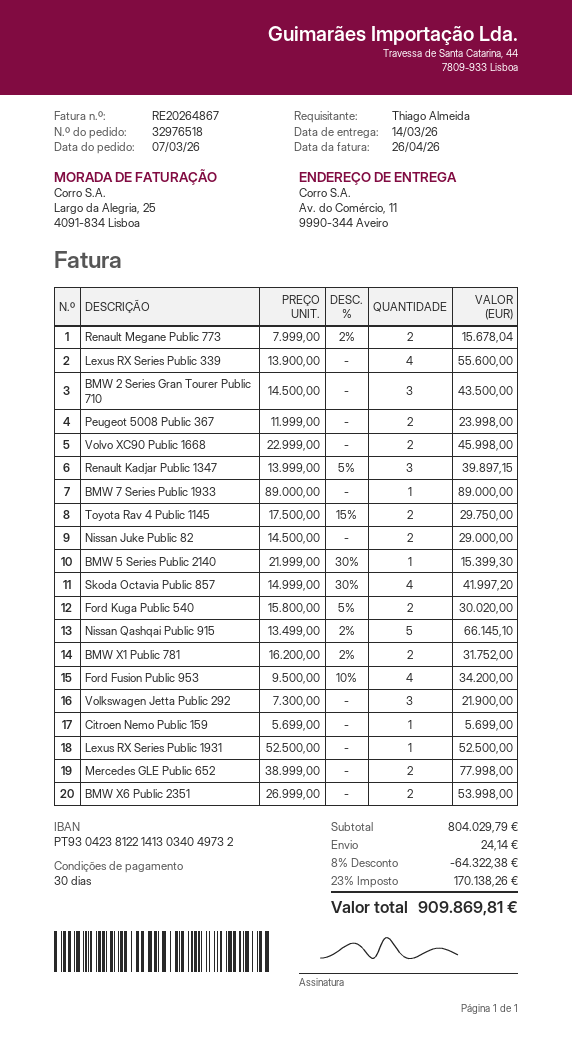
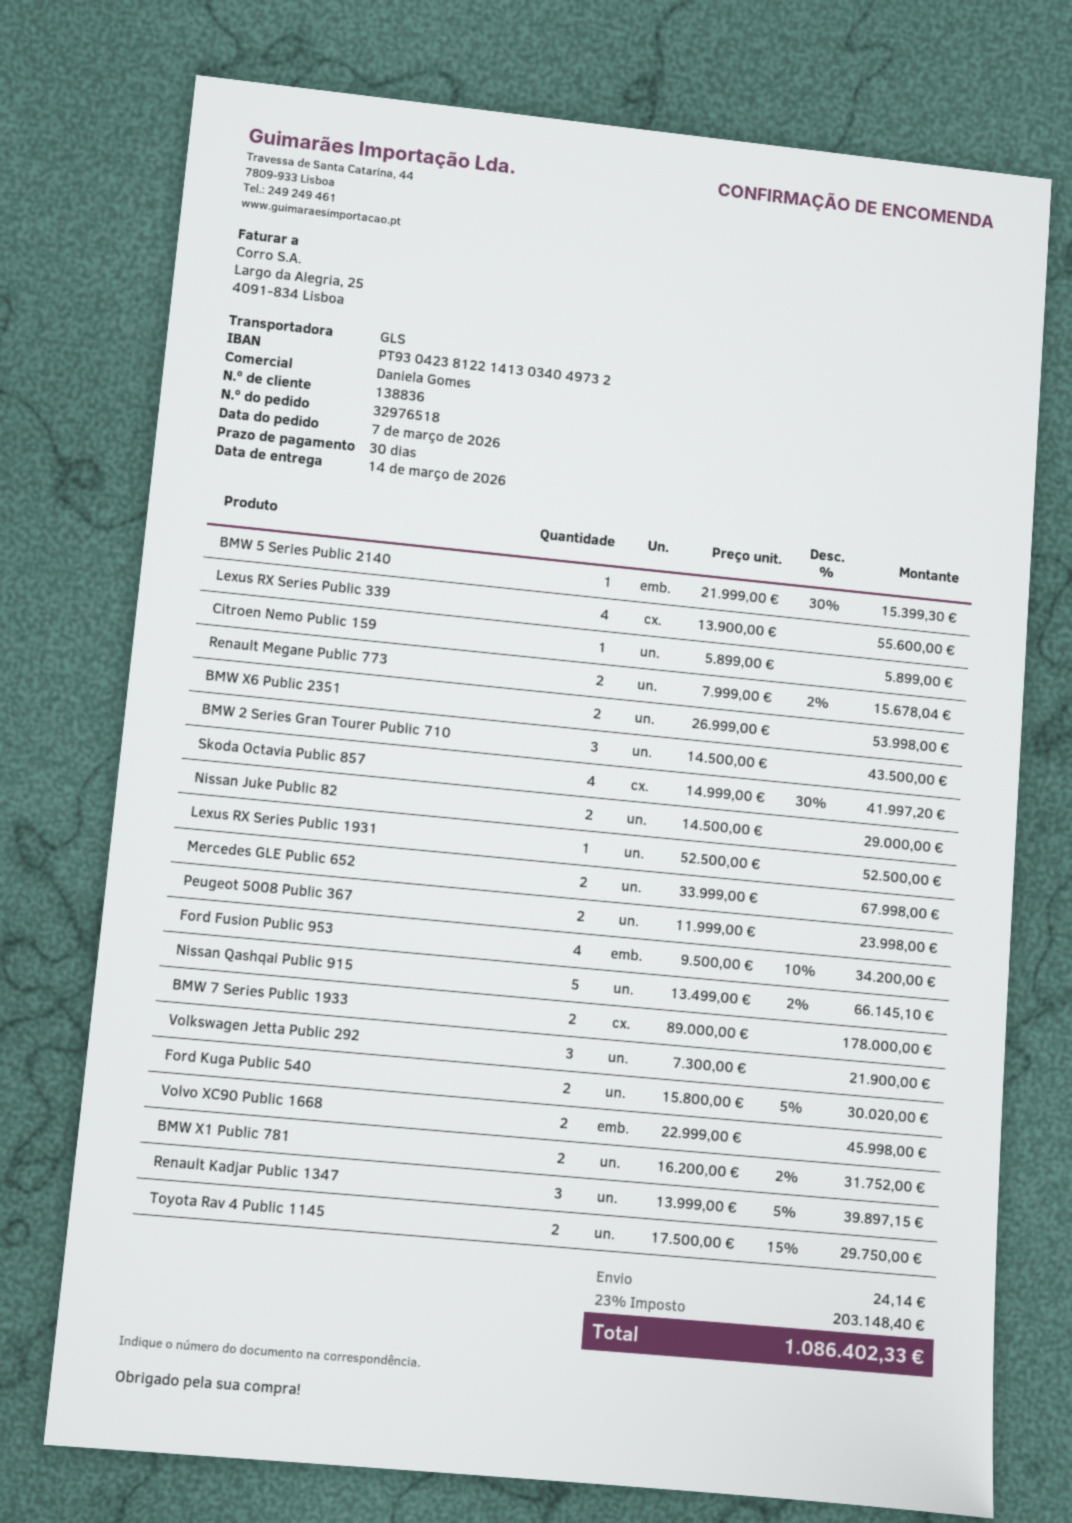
BMW 7 Series Public 1933: 1 x 89000.00 = 89000.00 -> 2 x 89000.00 = 178000.00
Citroen Nemo Public 159: 1 x 5699.00 = 5699.00 -> 1 x 5899.00 = 5899.00
Mercedes GLE Public 652: 2 x 38999.00 = 77998.00 -> 2 x 33999.00 = 67998.00
discount: 8% = 64322.38 -> none
tax: 23% = 170138.26 -> 23% = 203148.40
total: 909869.81 -> 1086402.33

